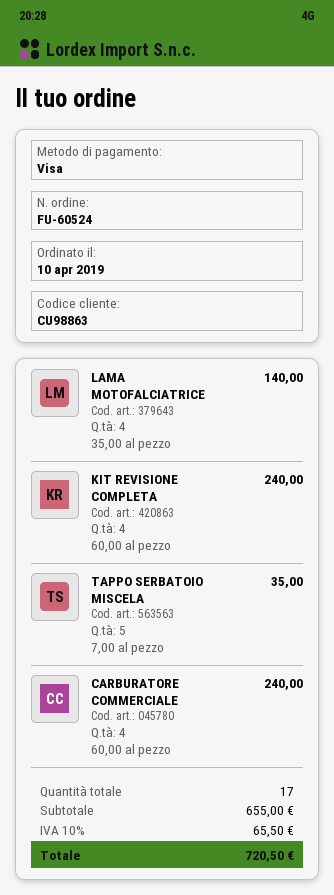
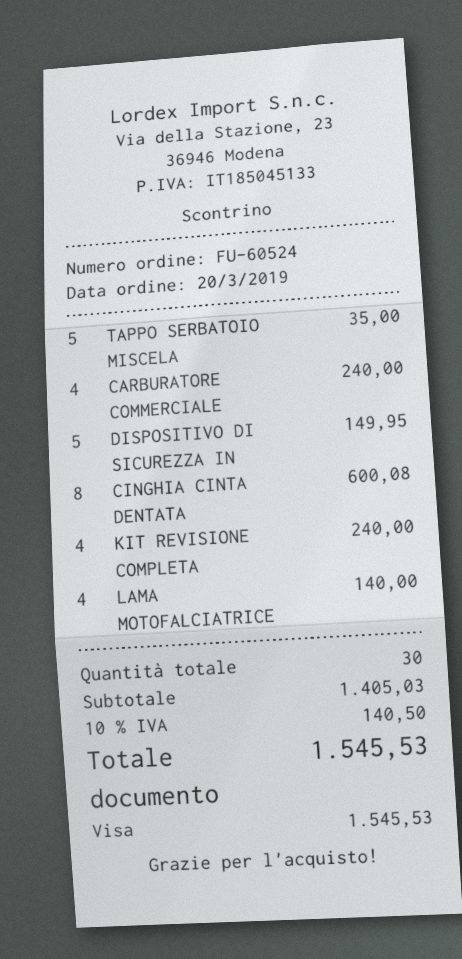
order date: 2019-04-10 -> 2019-03-20
DISPOSITIVO DI SICUREZZA IN: none -> 5 for 149.95
CINGHIA CINTA DENTATA: none -> 8 for 600.08
total quantity: 17 -> 30
subtotal: 655.00 -> 1405.03
tax: 10% = 65.50 -> 10% = 140.50
total: 720.50 -> 1545.53

